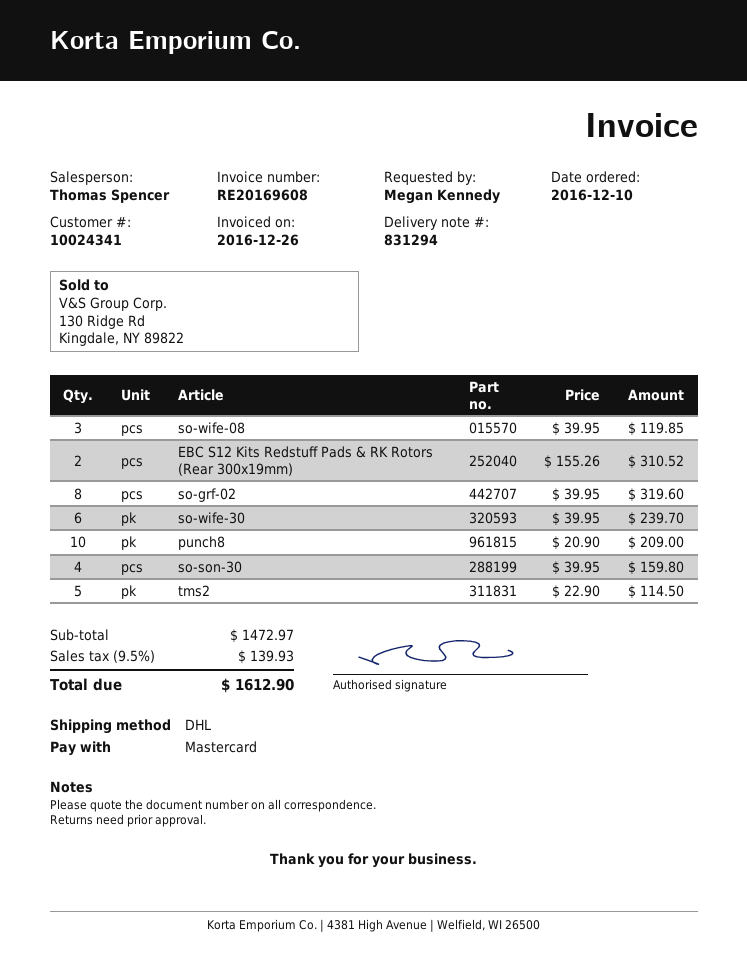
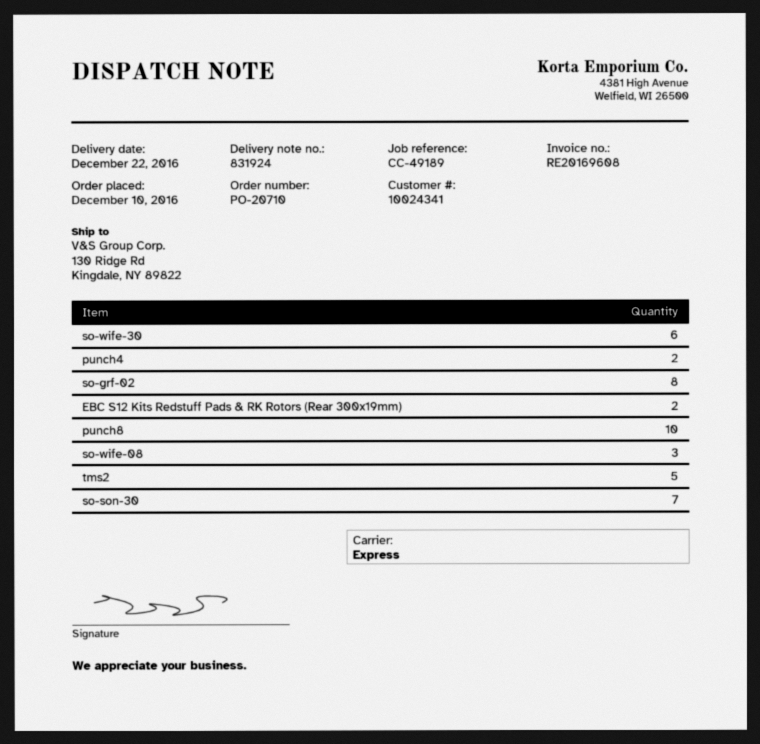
delivery note number: 831294 -> 831924
shipping method: DHL -> express
so-son-30: 4 -> 7
punch4: none -> 2

